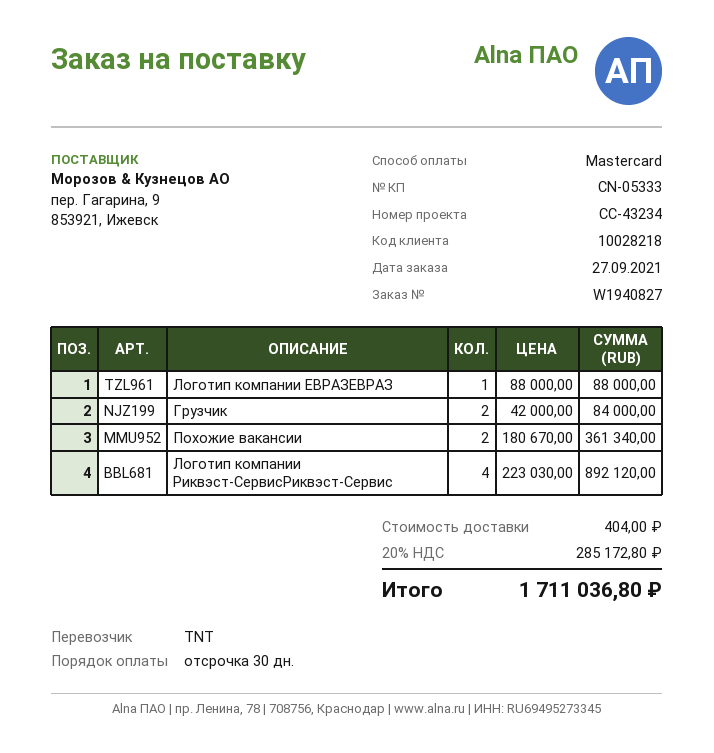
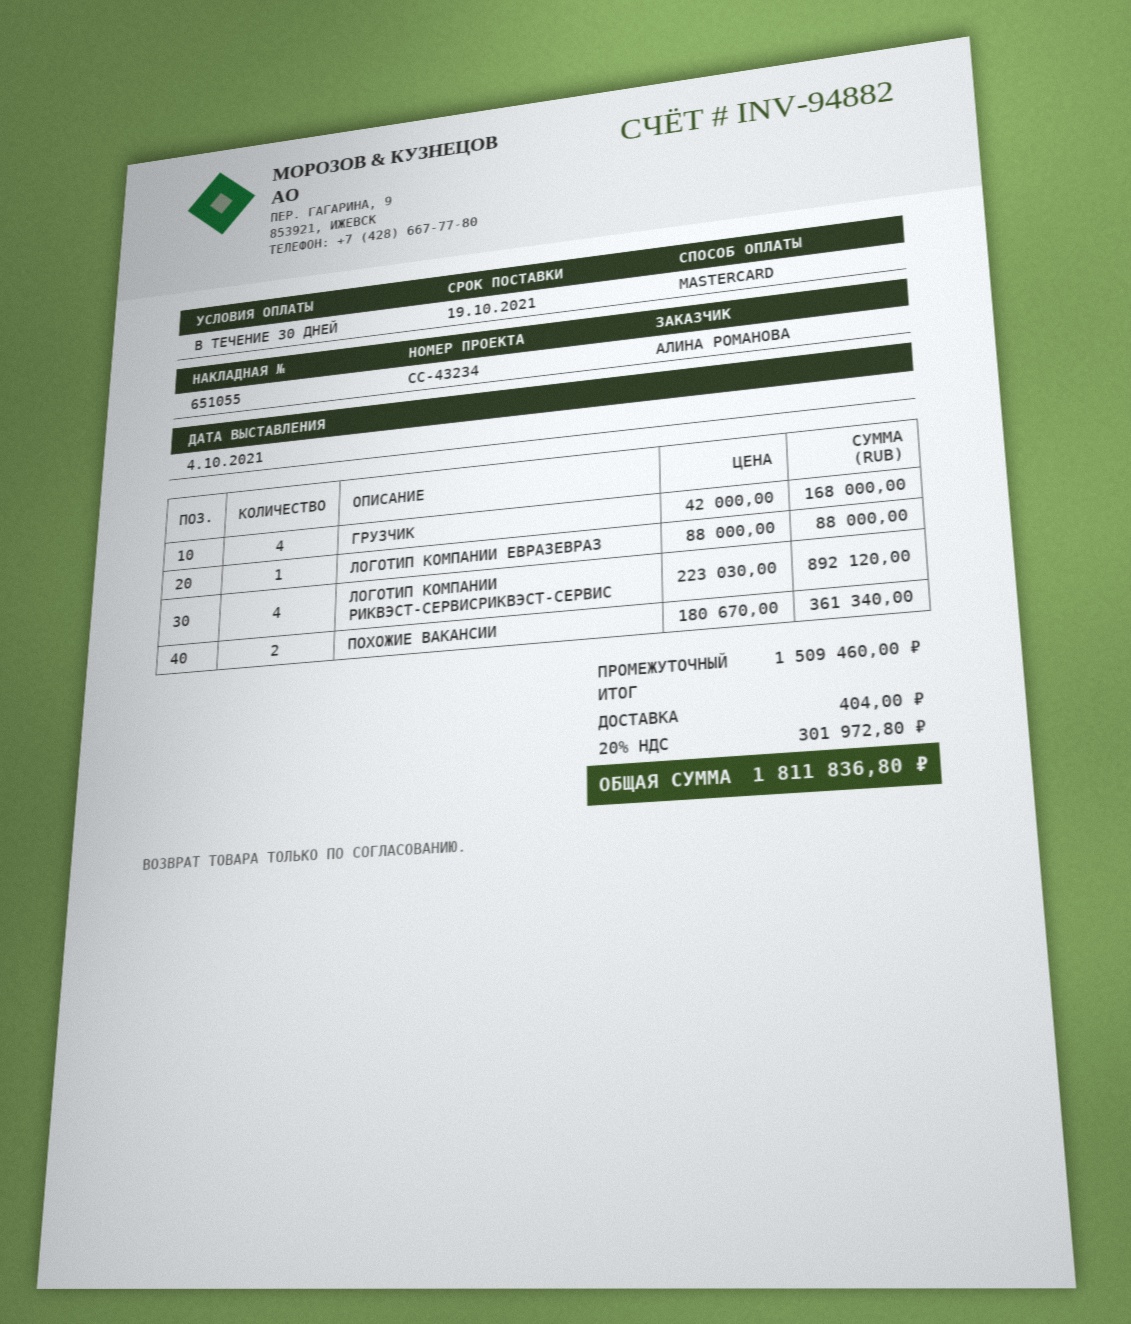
Грузчик: 2 x 42000.00 = 84000.00 -> 4 x 42000.00 = 168000.00
tax: 20% = 285172.80 -> 20% = 301972.80
total: 1711036.80 -> 1811836.80

